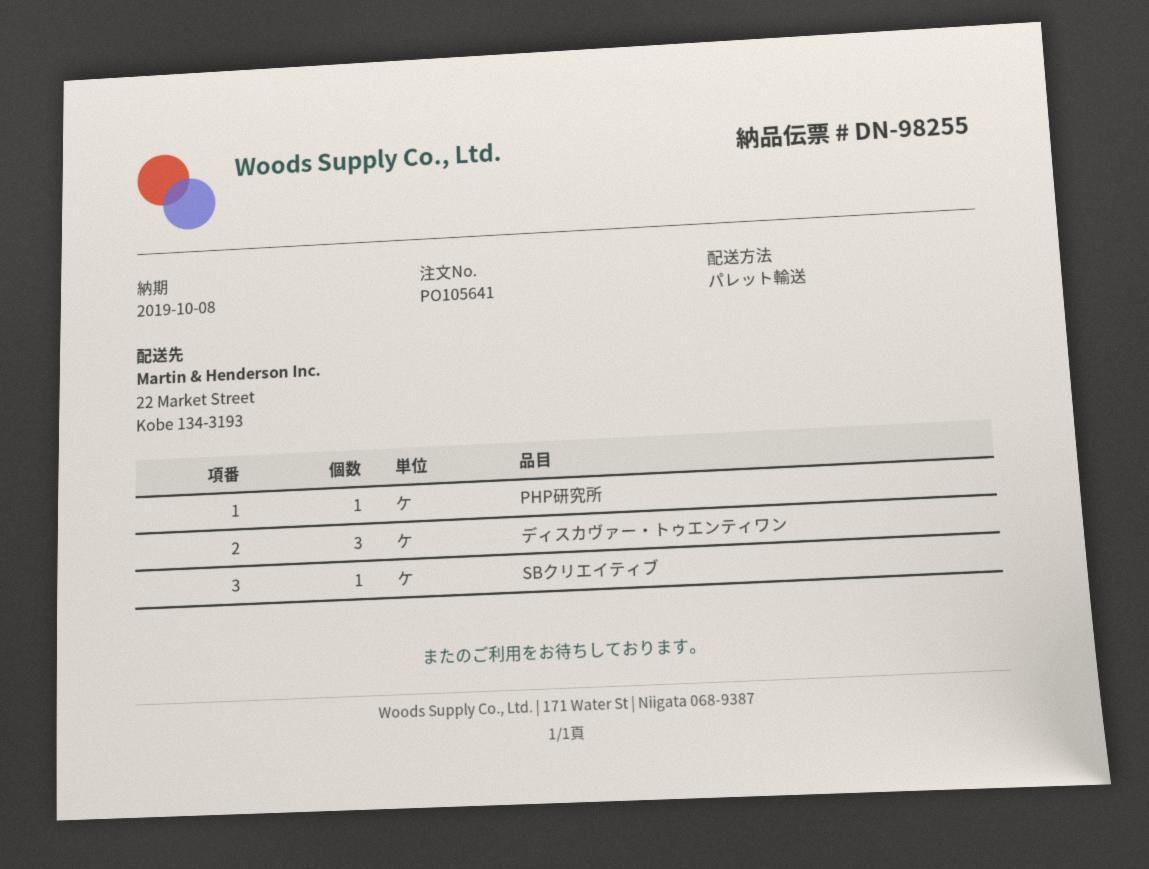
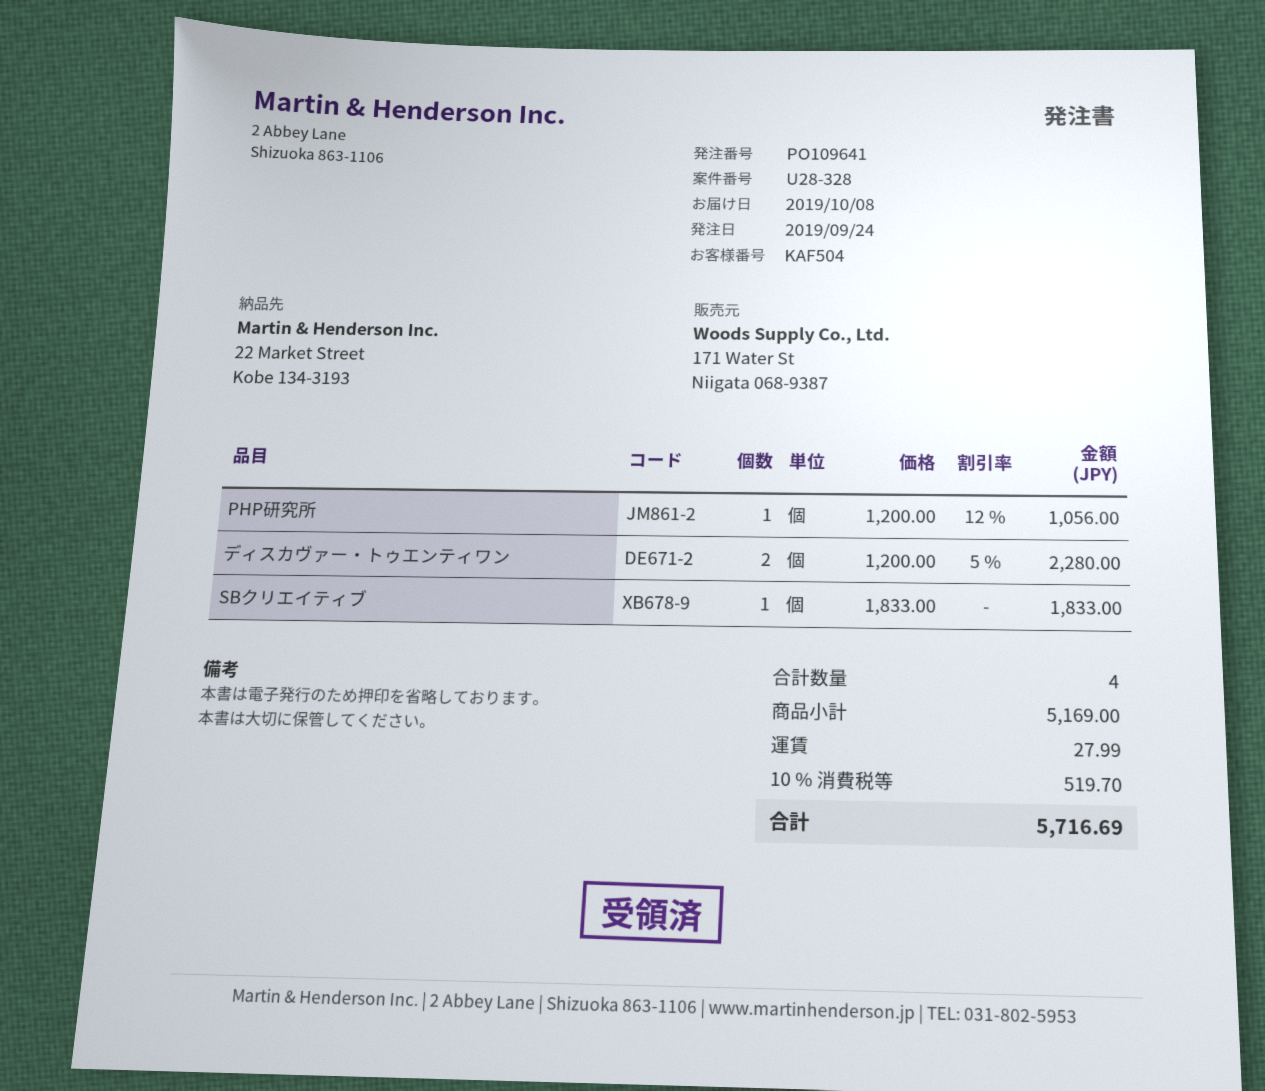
order number: PO105641 -> PO109641
ディスカヴァー・トゥエンティワン: 3 -> 2

